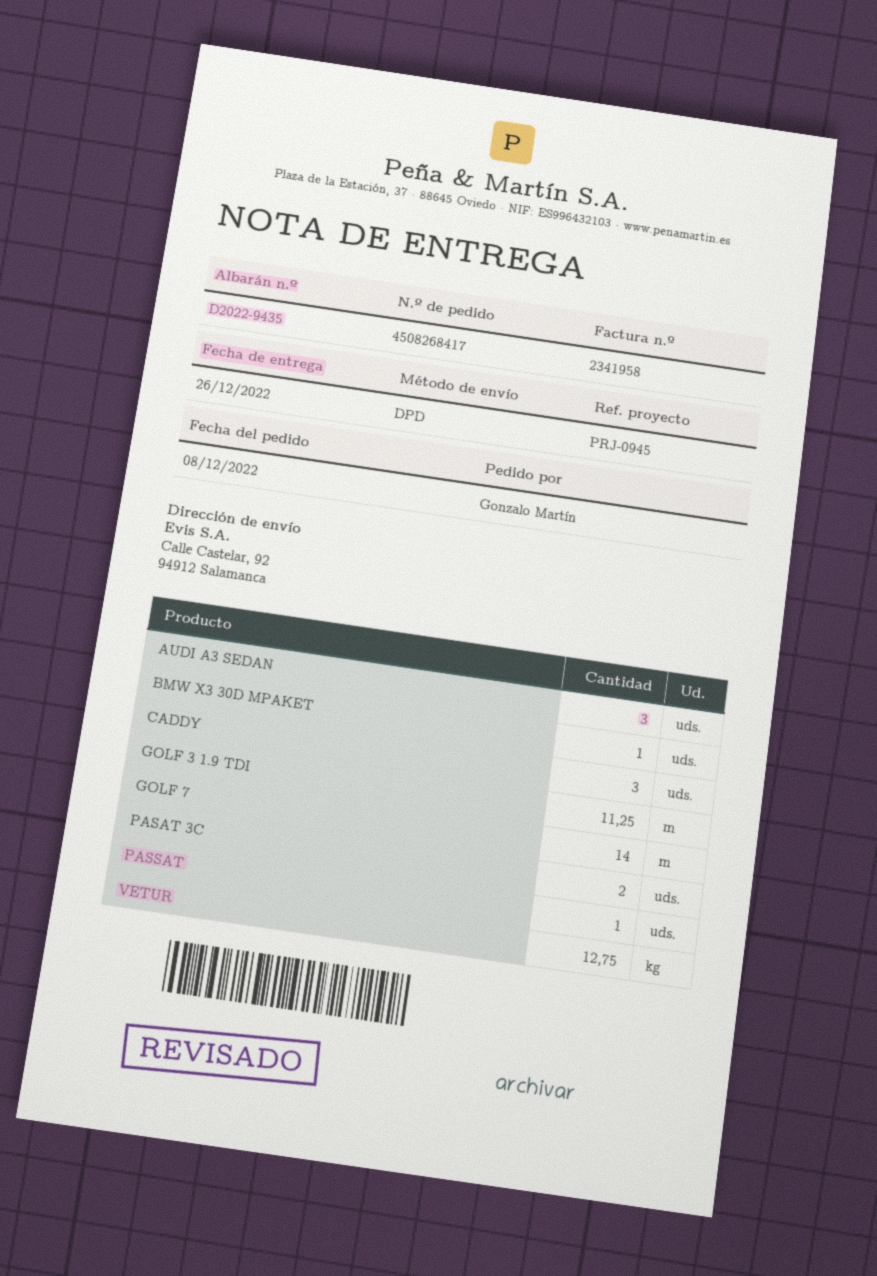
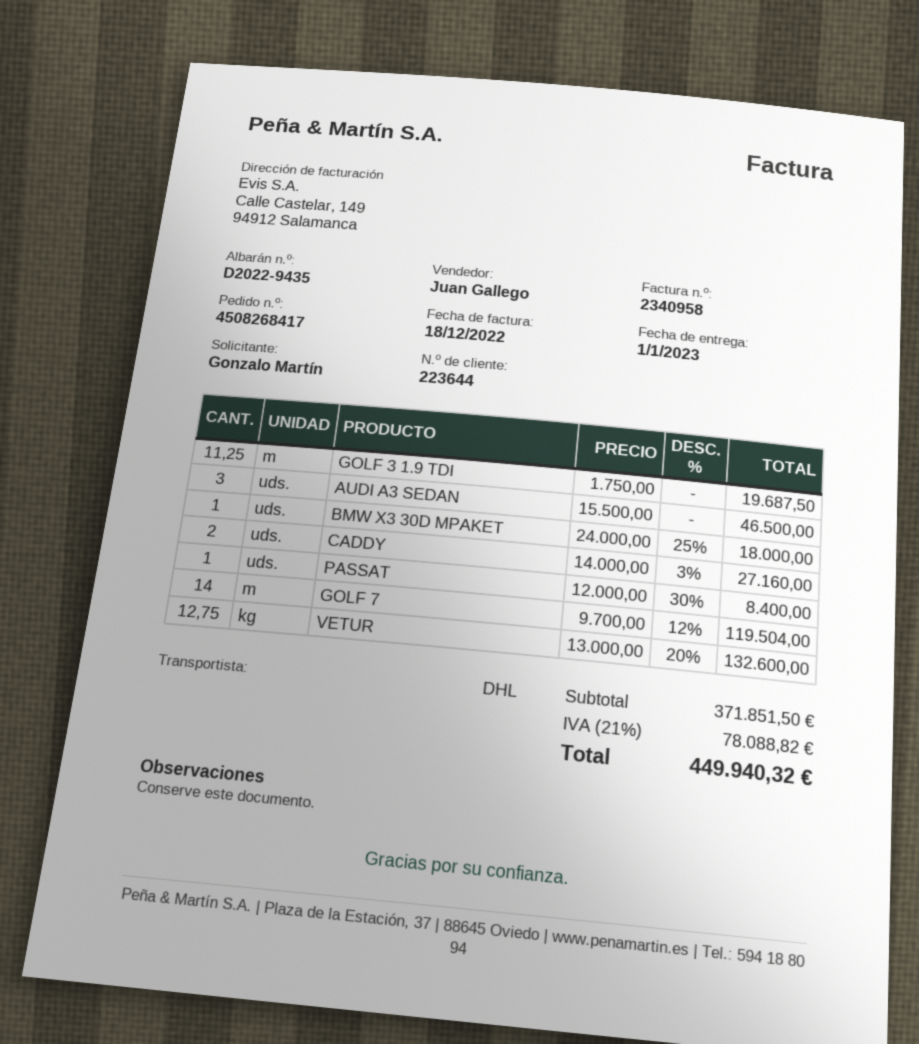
delivery date: 2022-12-26 -> 2023-01-01
invoice number: 2341958 -> 2340958
shipping method: DPD -> DHL
CADDY: 3 -> 2
PASAT 3C: 2 -> none

